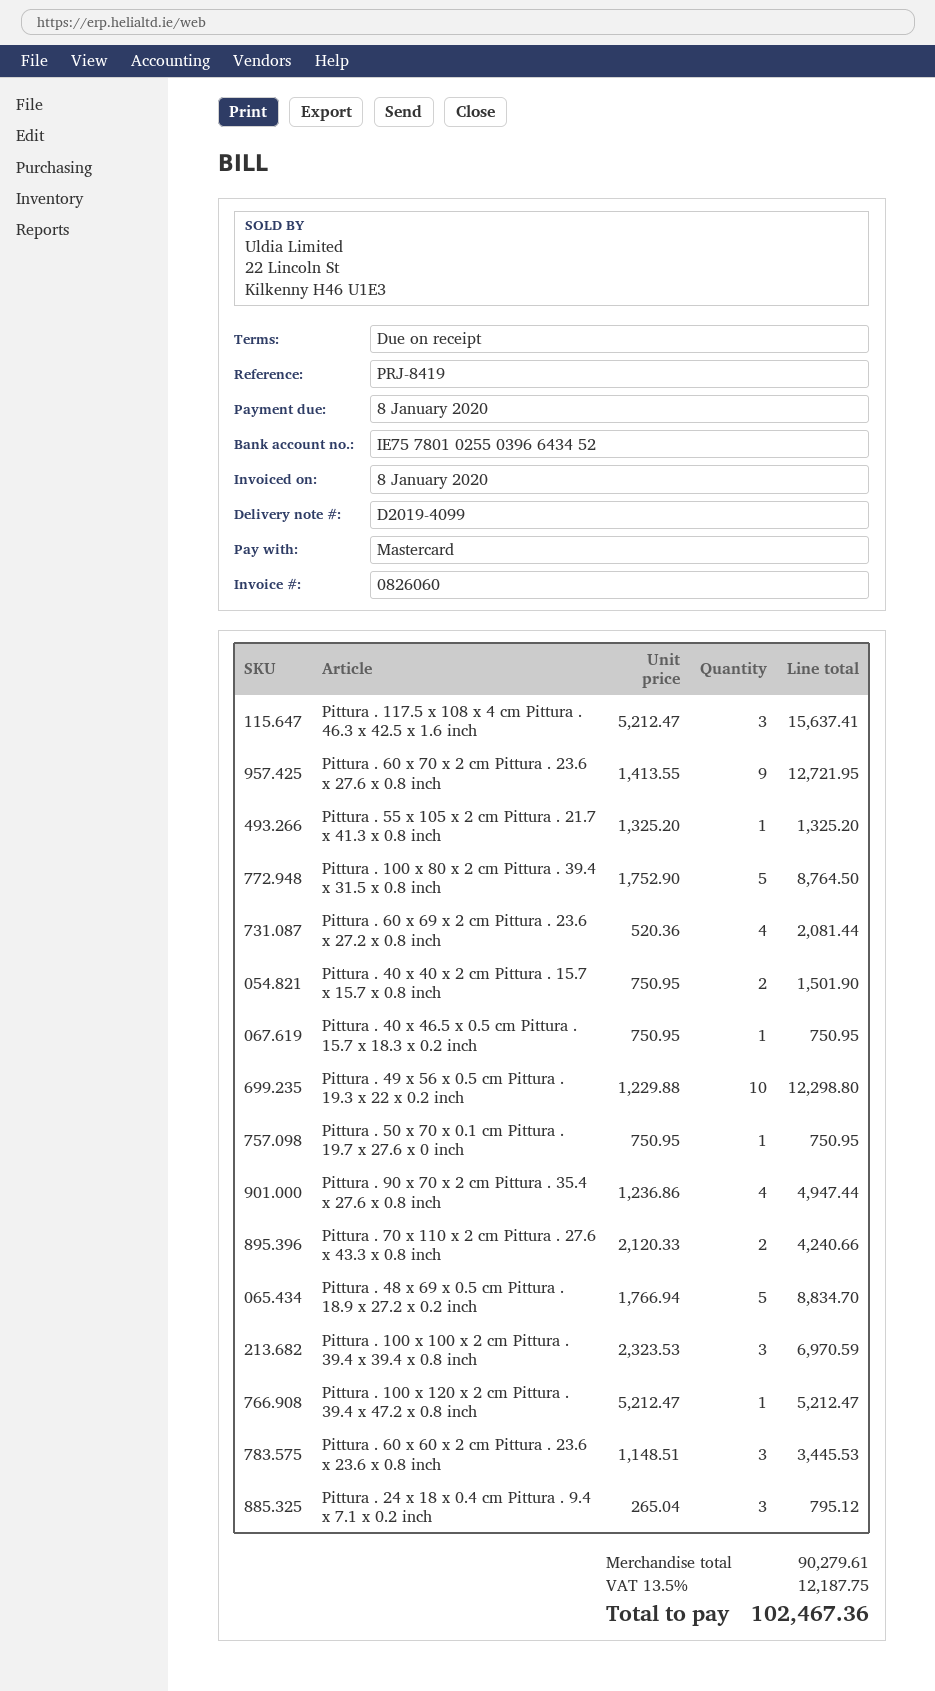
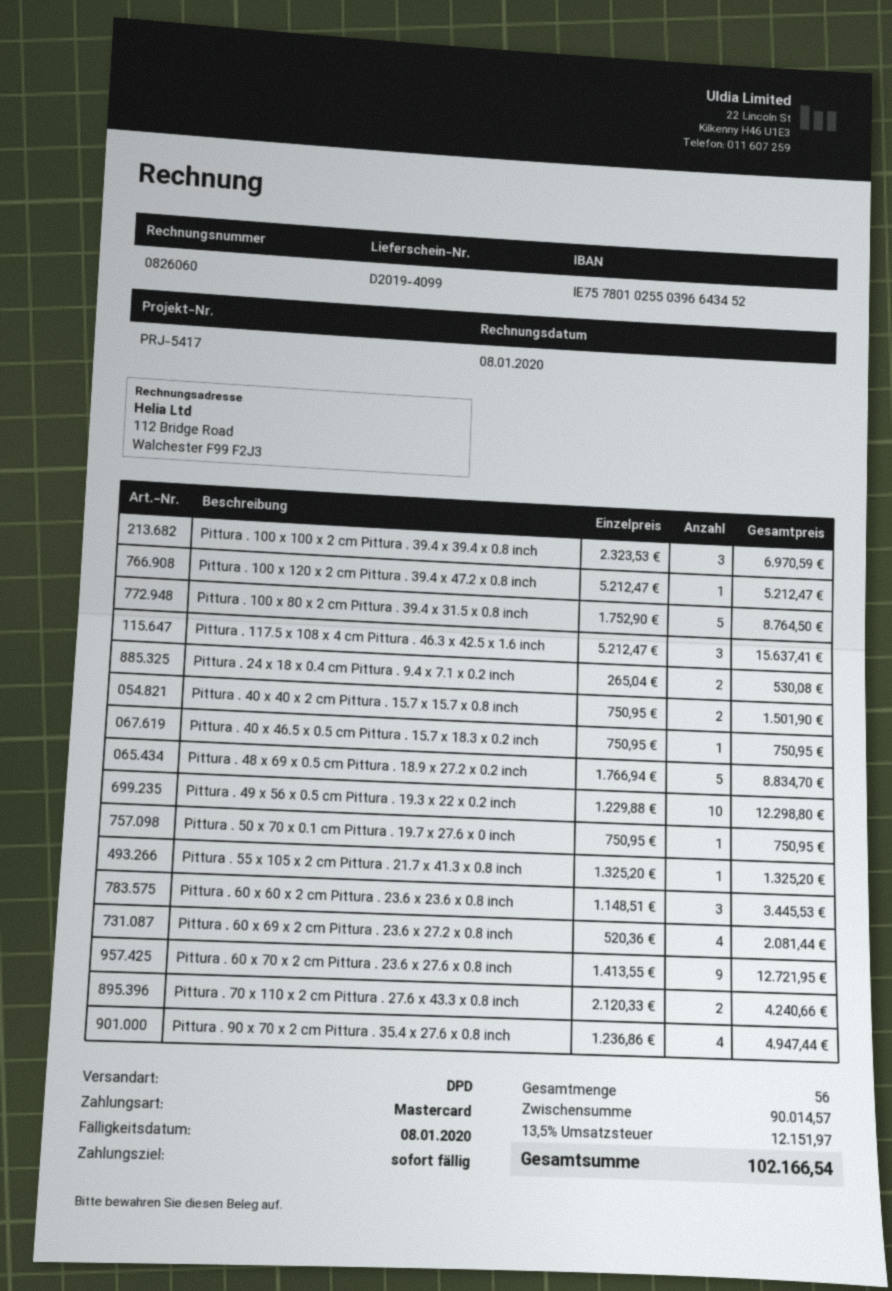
reference: PRJ-8419 -> PRJ-5417
Pittura . 24 x 18 x 0.4 cm Pittura . 9.4 x 7.1 x 0.2 inch: 3 x 265.04 = 795.12 -> 2 x 265.04 = 530.08
subtotal: 90279.61 -> 90014.57
tax: 13.5% = 12187.75 -> 13.5% = 12151.97
total: 102467.36 -> 102166.54

